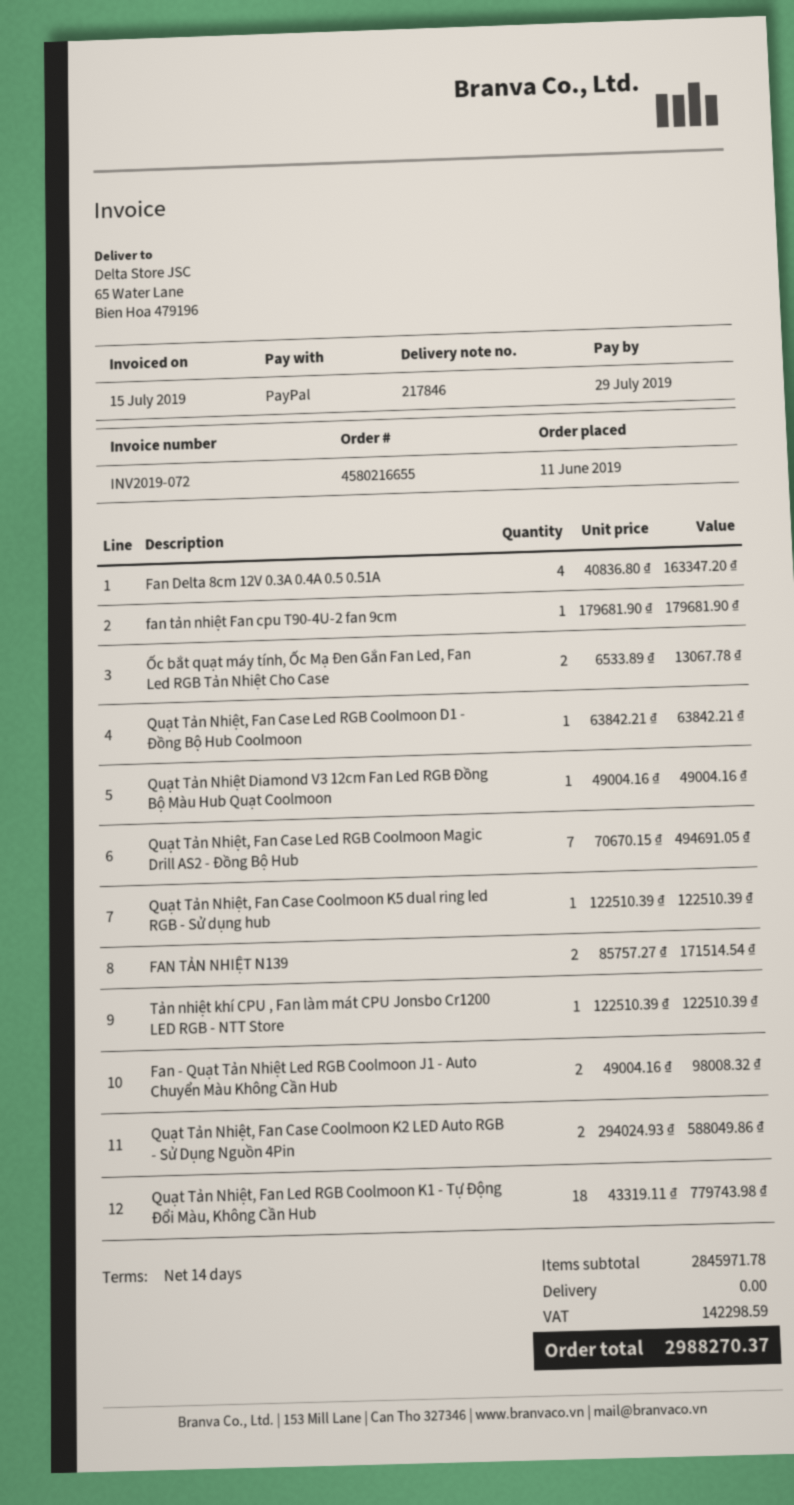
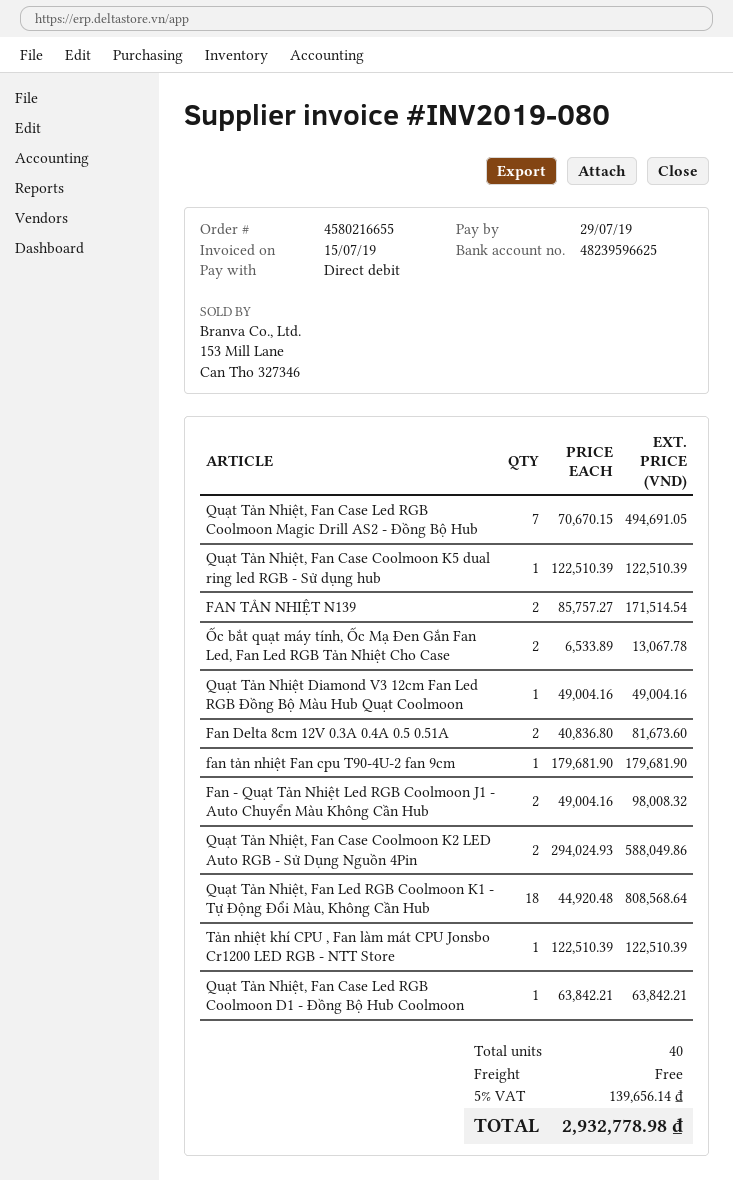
invoice number: INV2019-072 -> INV2019-080
payment method: PayPal -> direct debit
Fan Delta 8cm 12V 0.3A 0.4A 0.5 0.51A: 4 x 40836.80 = 163347.20 -> 2 x 40836.80 = 81673.60
Quạt Tản Nhiệt, Fan Led RGB Coolmoon K1 - Tự Động Đổi Màu, Không Cần Hub: 18 x 43319.11 = 779743.98 -> 18 x 44920.48 = 808568.64
tax: 142298.59 -> 139656.14
total: 2988270.37 -> 2932778.98

